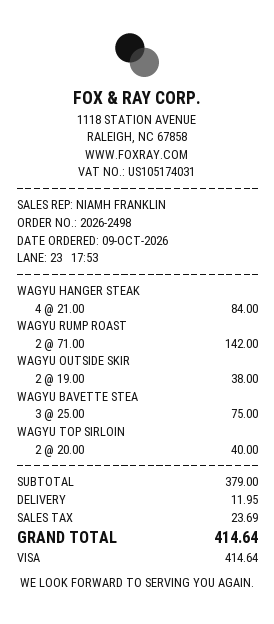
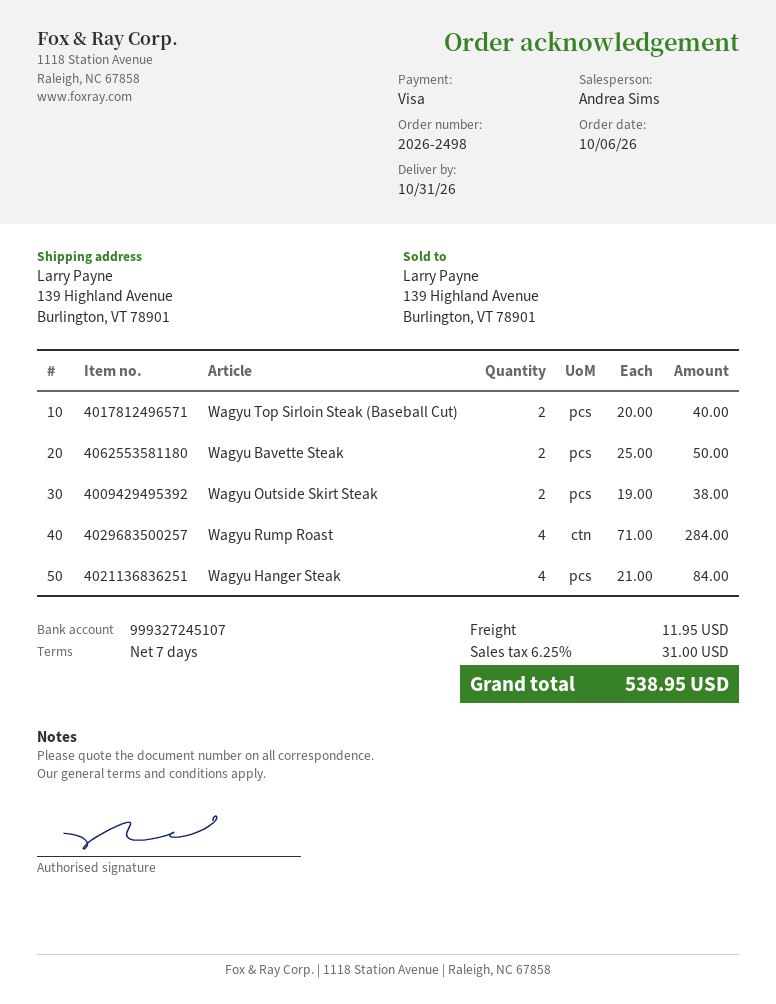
order date: 2026-10-09 -> 2026-10-06
sales rep: NIAMH FRANKLIN -> Andrea Sims
WAGYU RUMP ROAST: 2 x 71.00 = 142.00 -> 4 x 71.00 = 284.00
WAGYU BAVETTE STEA: 3 x 25.00 = 75.00 -> 2 x 25.00 = 50.00
tax: 23.69 -> 31.00
total: 414.64 -> 538.95

